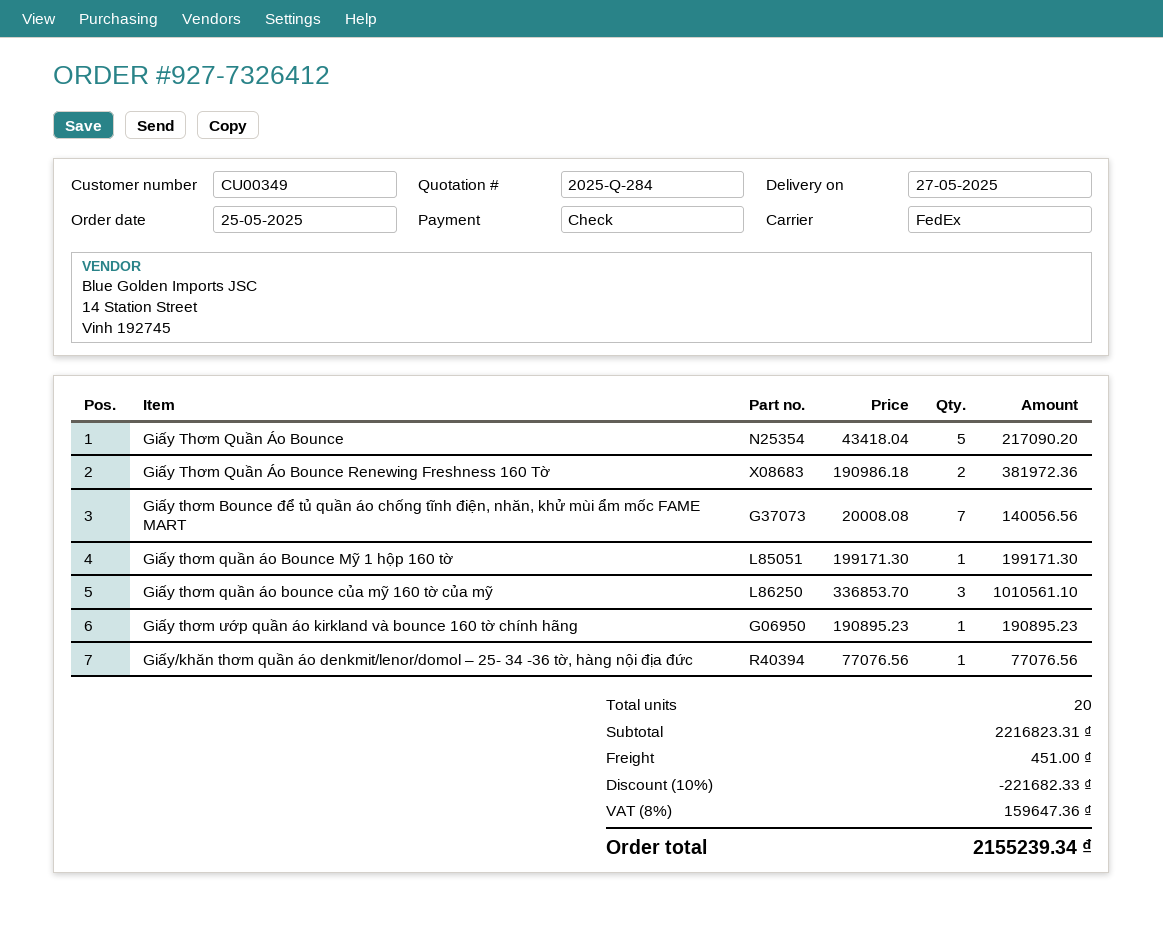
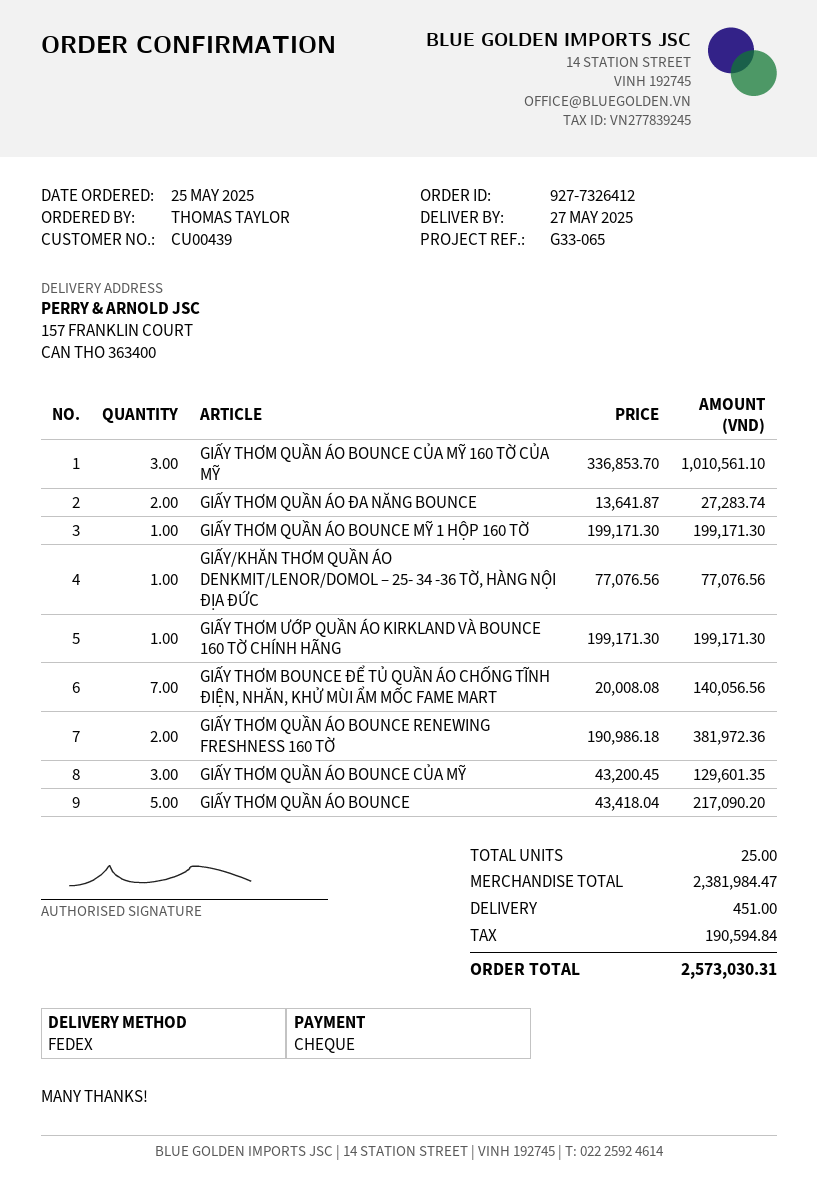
customer number: CU00349 -> CU00439
Giấy thơm ướp quần áo kirkland và bounce 160 tờ chính hãng: 1 x 190895.23 = 190895.23 -> 1 x 199171.30 = 199171.30
GIẤY THƠM QUẦN ÁO ĐA NĂNG BOUNCE: none -> 2 x 13641.87 = 27283.74
GIẤY THƠM QUẦN ÁO BOUNCE CỦA MỸ: none -> 3 x 43200.45 = 129601.35
total quantity: 20 -> 25
subtotal: 2216823.31 -> 2381984.47
discount: 10% = 221682.33 -> none
tax: 159647.36 -> 190594.84
total: 2155239.34 -> 2573030.31

